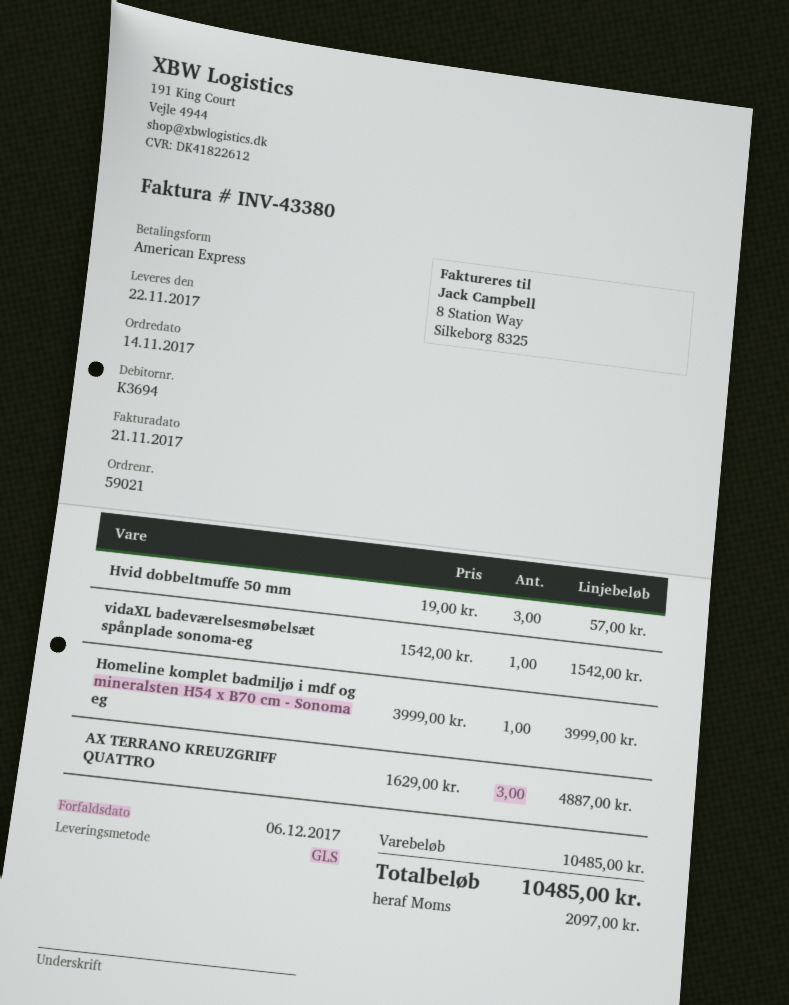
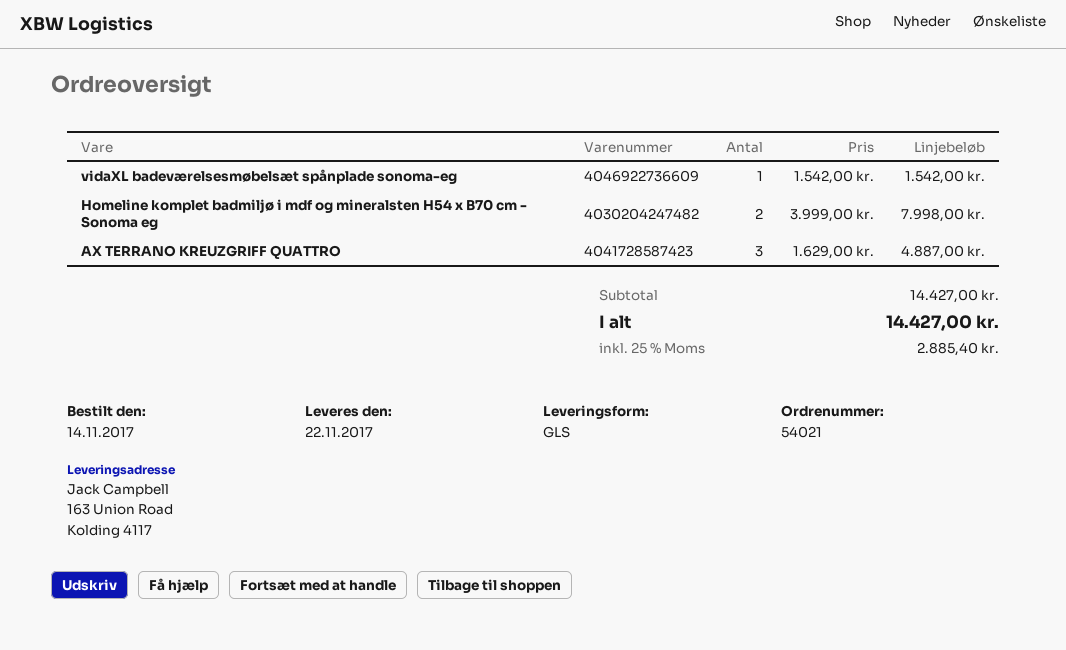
order number: 59021 -> 54021
Hvid dobbeltmuffe 50 mm: 3 x 19.00 = 57.00 -> none
Homeline komplet badmiljø i mdf og mineralsten H54 x B70 cm - Sonoma eg: 1 x 3999.00 = 3999.00 -> 2 x 3999.00 = 7998.00
subtotal: 10485.00 -> 14427.00
tax: 2097.00 -> 2885.40
total: 10485.00 -> 14427.00

